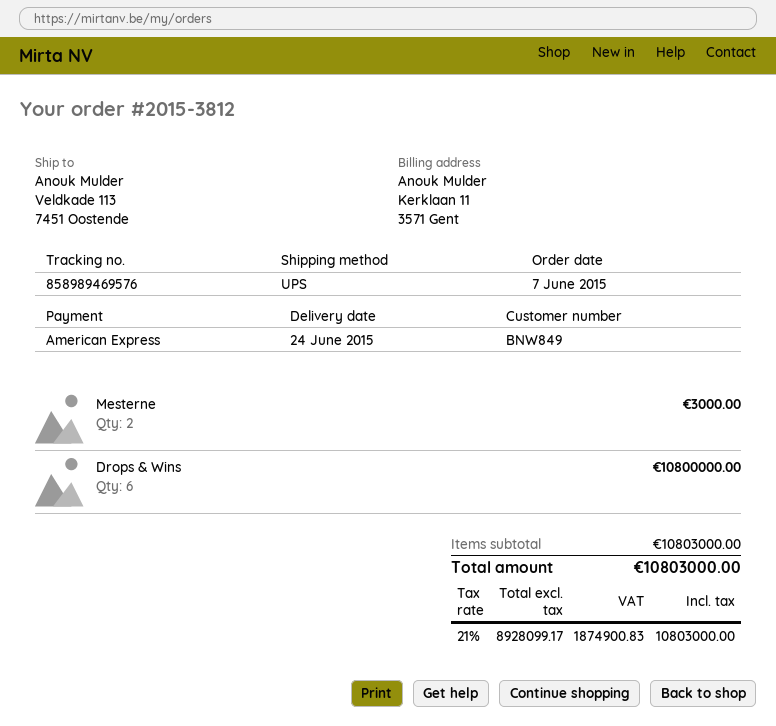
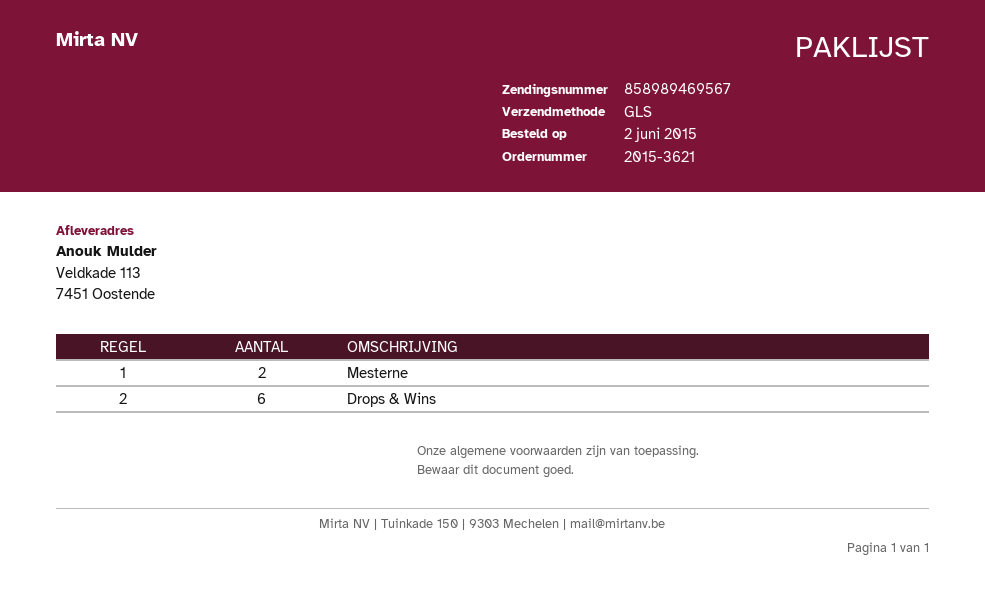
order number: 2015-3812 -> 2015-3621
order date: 2015-06-07 -> 2015-06-02
shipping method: UPS -> GLS
tracking number: 858989469576 -> 858989469567

